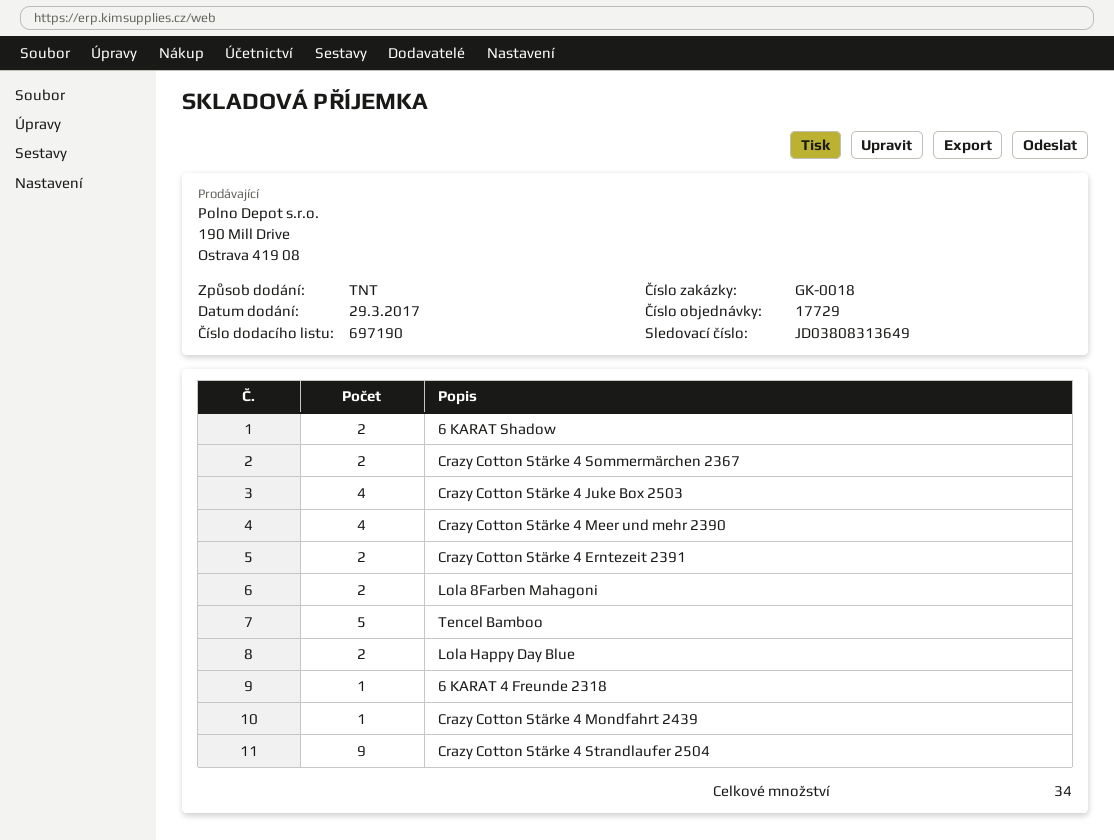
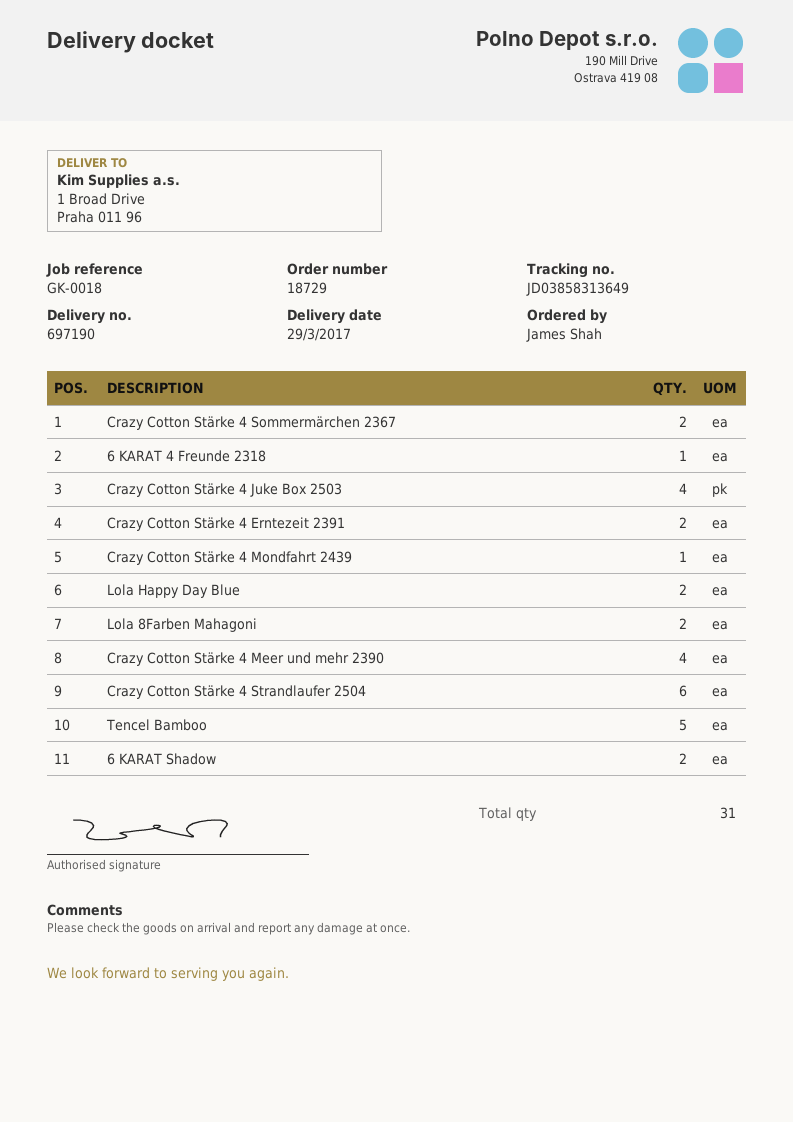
order number: 17729 -> 18729
tracking number: JD03808313649 -> JD03858313649
Crazy Cotton Stärke 4 Strandlaufer 2504: 9 -> 6
total quantity: 34 -> 31

